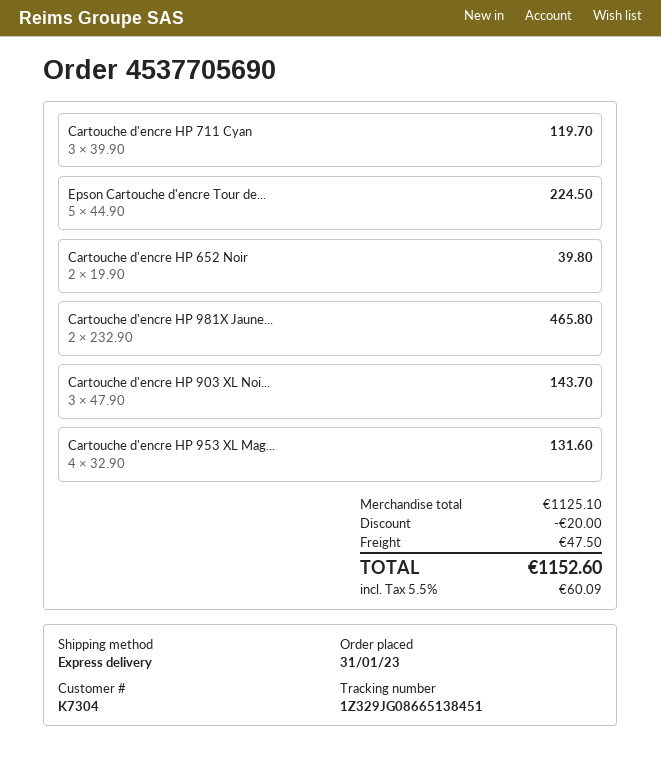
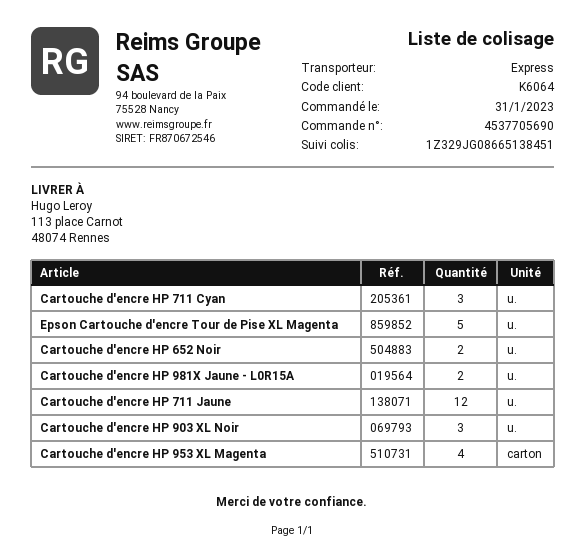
customer number: K7304 -> K6064
Cartouche d'encre HP 711 Jaune: none -> 12

